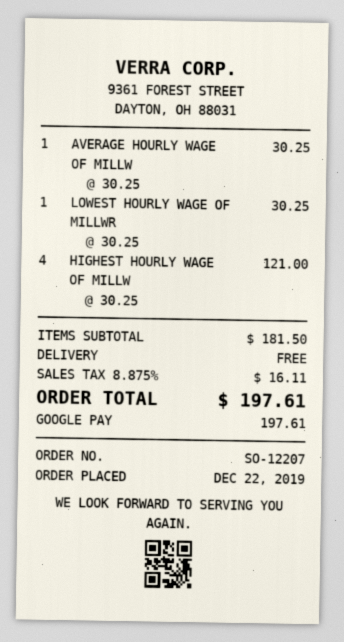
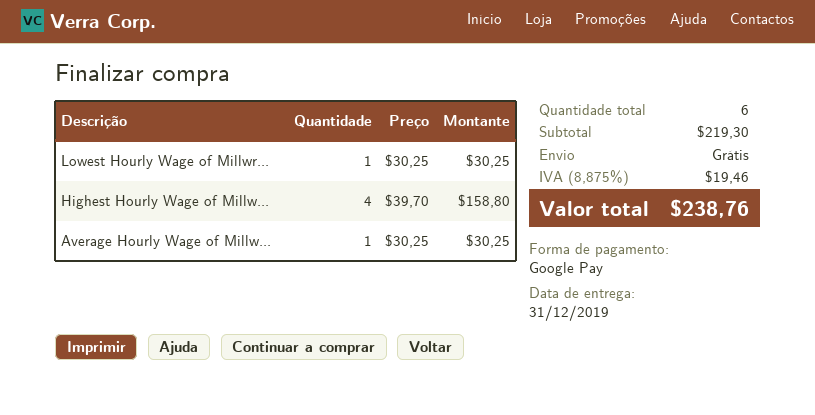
HIGHEST HOURLY WAGE OF MILLW: 4 x 30.25 = 121.00 -> 4 x 39.70 = 158.80
subtotal: 181.50 -> 219.30
tax: 8.875% = 16.11 -> 8.875% = 19.46
total: 197.61 -> 238.76

